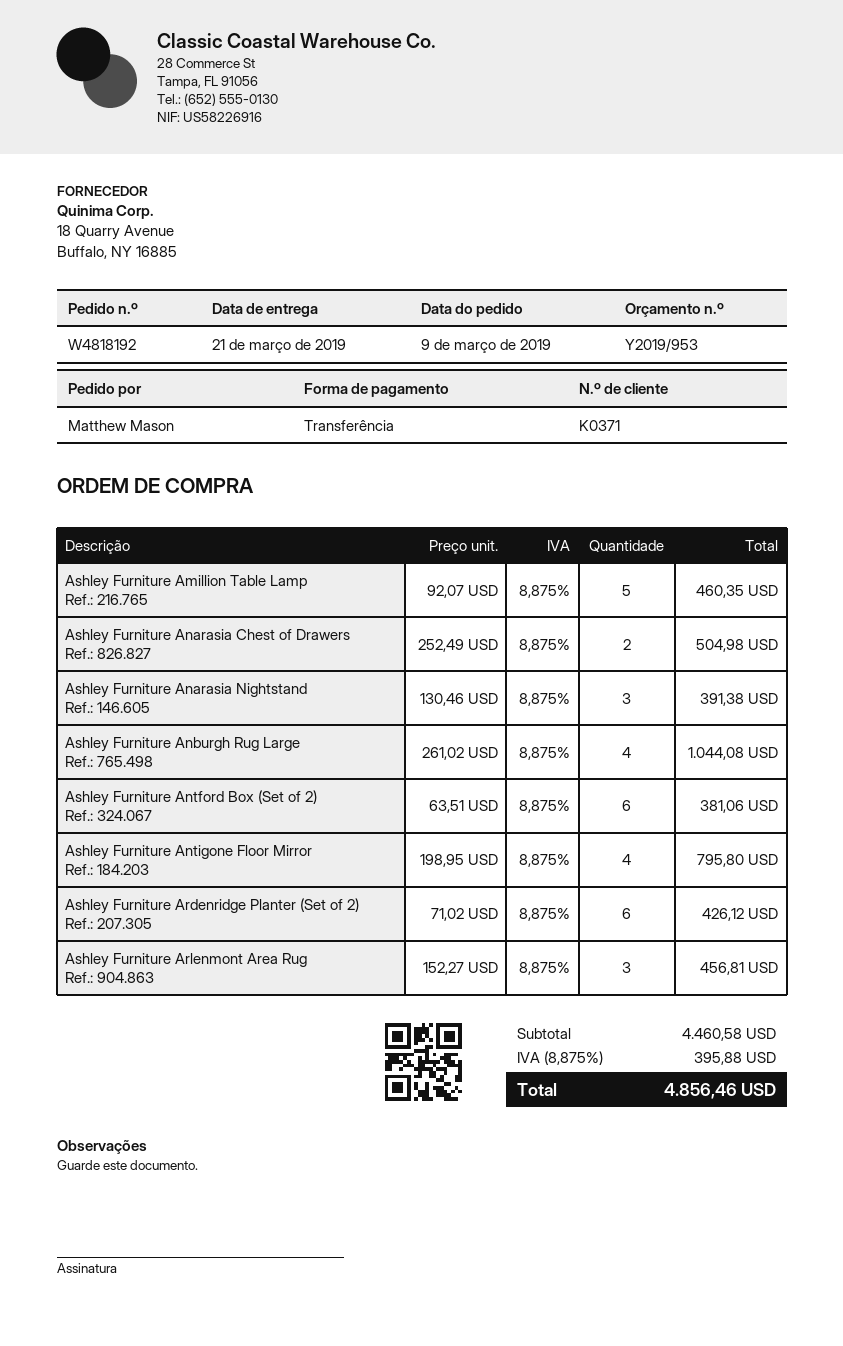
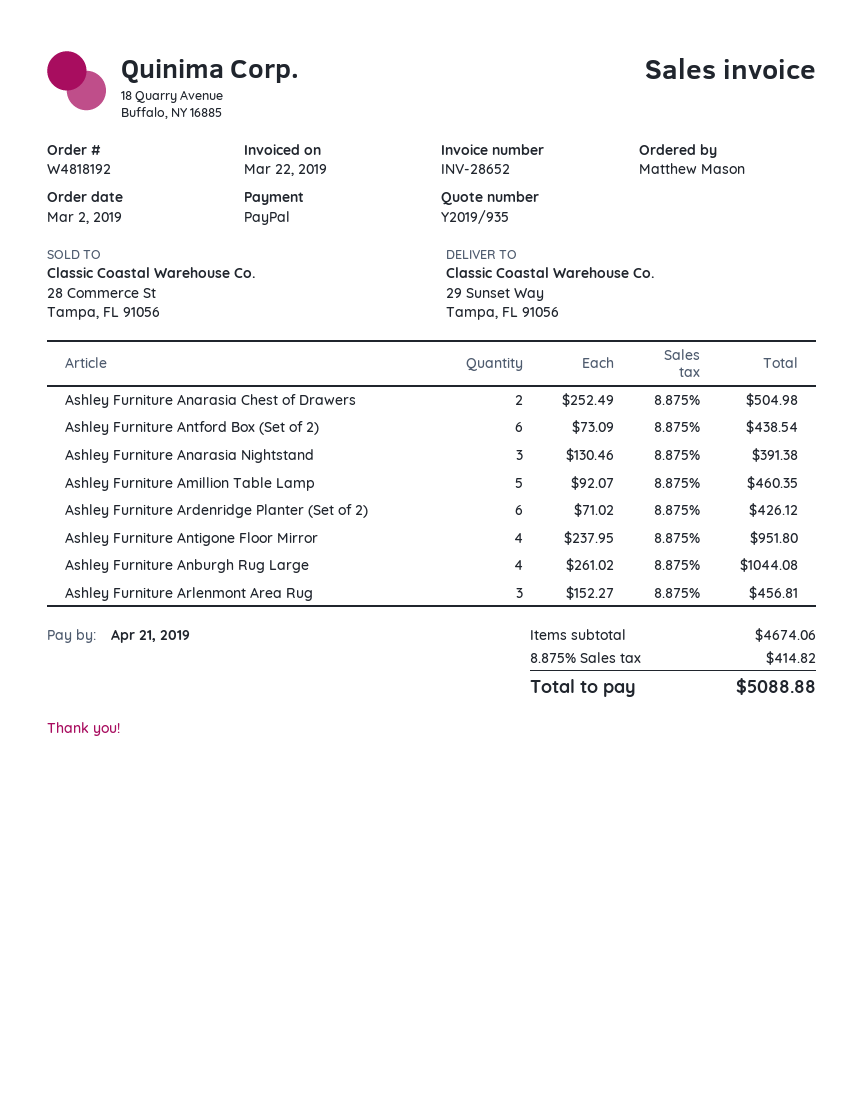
quote number: Y2019/953 -> Y2019/935
order date: 2019-03-09 -> 2019-03-02
payment method: bank transfer -> PayPal
Ashley Furniture Antford Box (Set of 2): 6 x 63.51 = 381.06 -> 6 x 73.09 = 438.54
Ashley Furniture Antigone Floor Mirror: 4 x 198.95 = 795.80 -> 4 x 237.95 = 951.80
subtotal: 4460.58 -> 4674.06
tax: 8.875% = 395.88 -> 8.875% = 414.82
total: 4856.46 -> 5088.88

